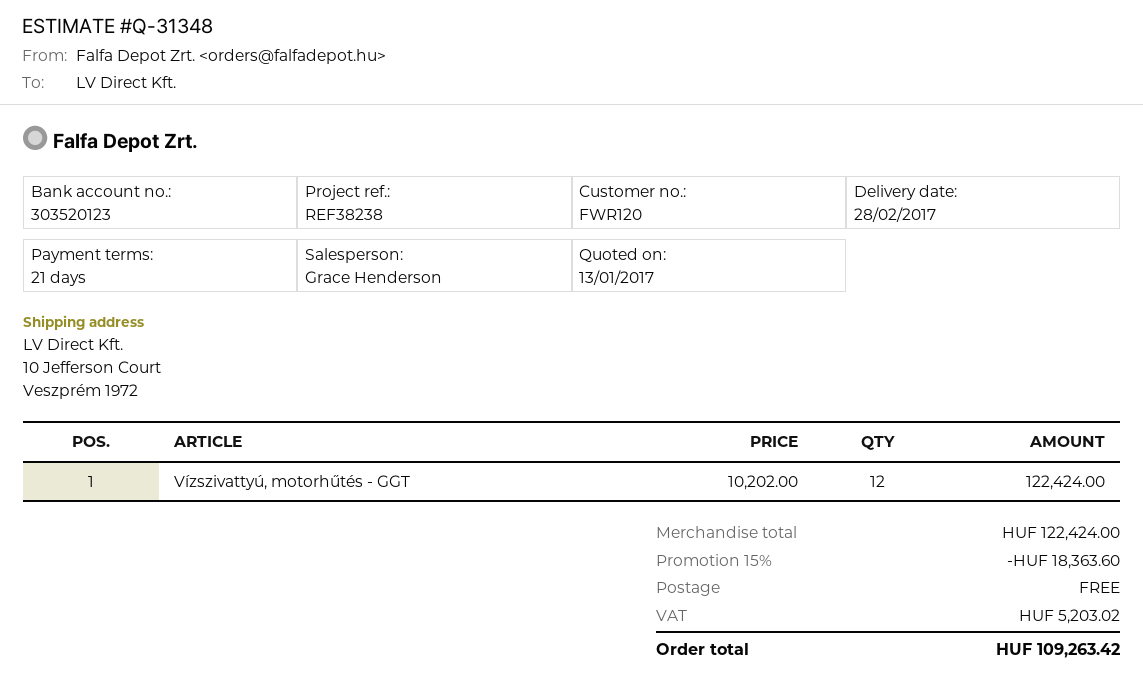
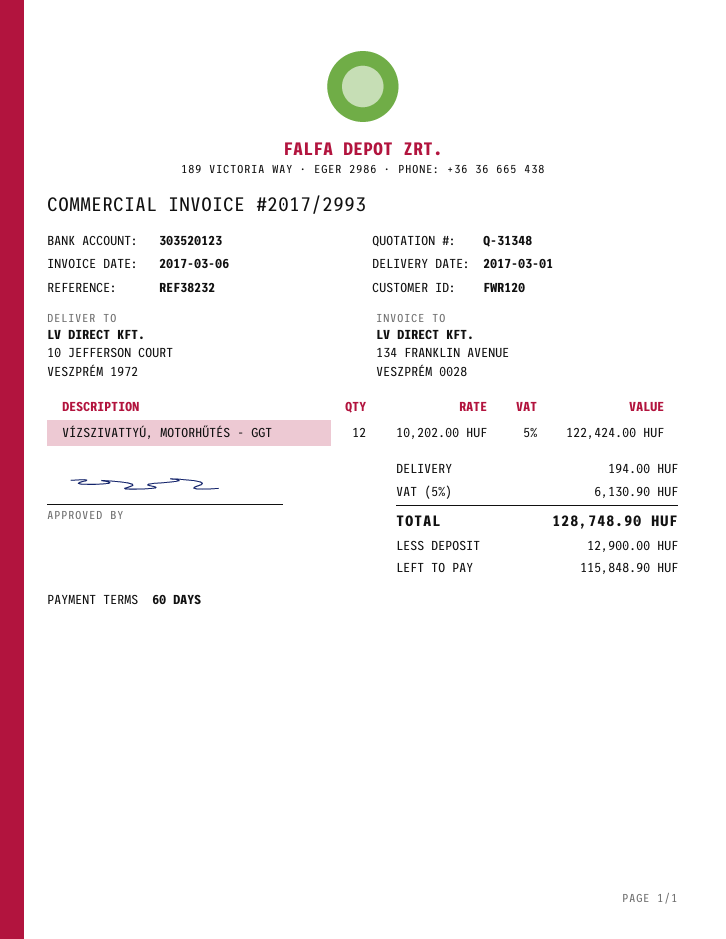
delivery date: 2017-02-28 -> 2017-03-01
payment terms: 21 days -> 60 days
reference: REF38238 -> REF38232
discount: 15% = 18363.60 -> none
shipping: 0.00 -> 194.00
tax: 5203.02 -> 6130.90
total: 109263.42 -> 128748.90

